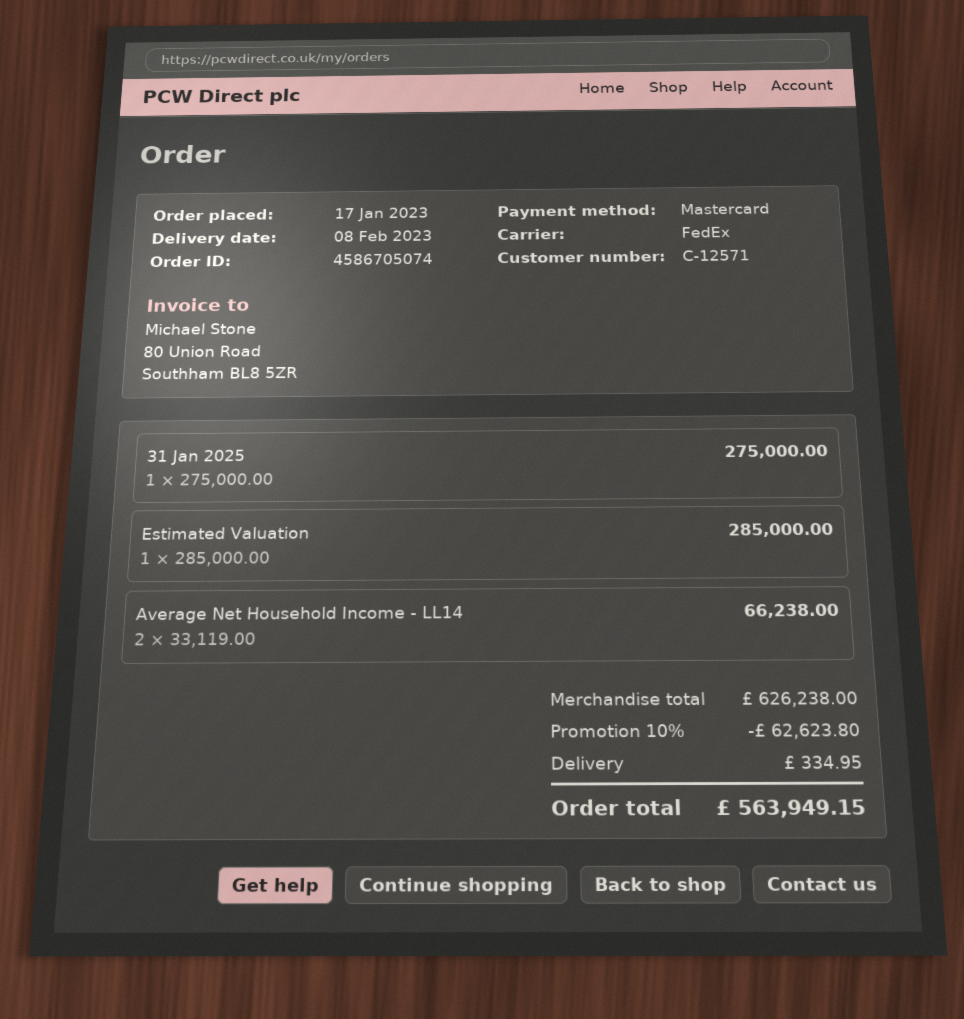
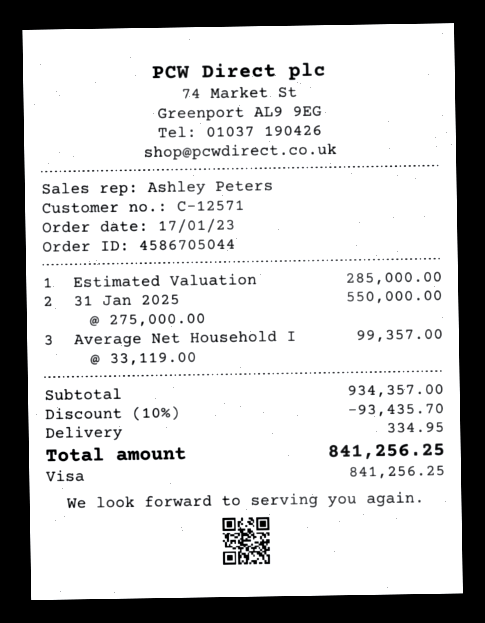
order number: 4586705074 -> 4586705044
payment method: Mastercard -> Visa
31 Jan 2025: 1 x 275000.00 = 275000.00 -> 2 x 275000.00 = 550000.00
Average Net Household Income - LL14: 2 x 33119.00 = 66238.00 -> 3 x 33119.00 = 99357.00
subtotal: 626238.00 -> 934357.00
discount: 10% = 62623.80 -> 10% = 93435.70
total: 563949.15 -> 841256.25

